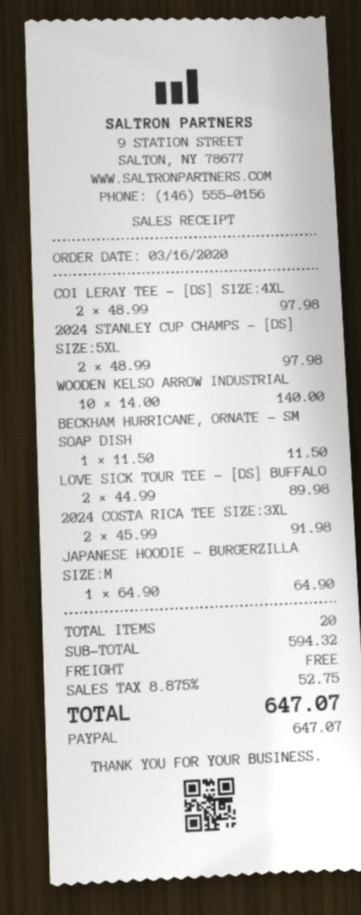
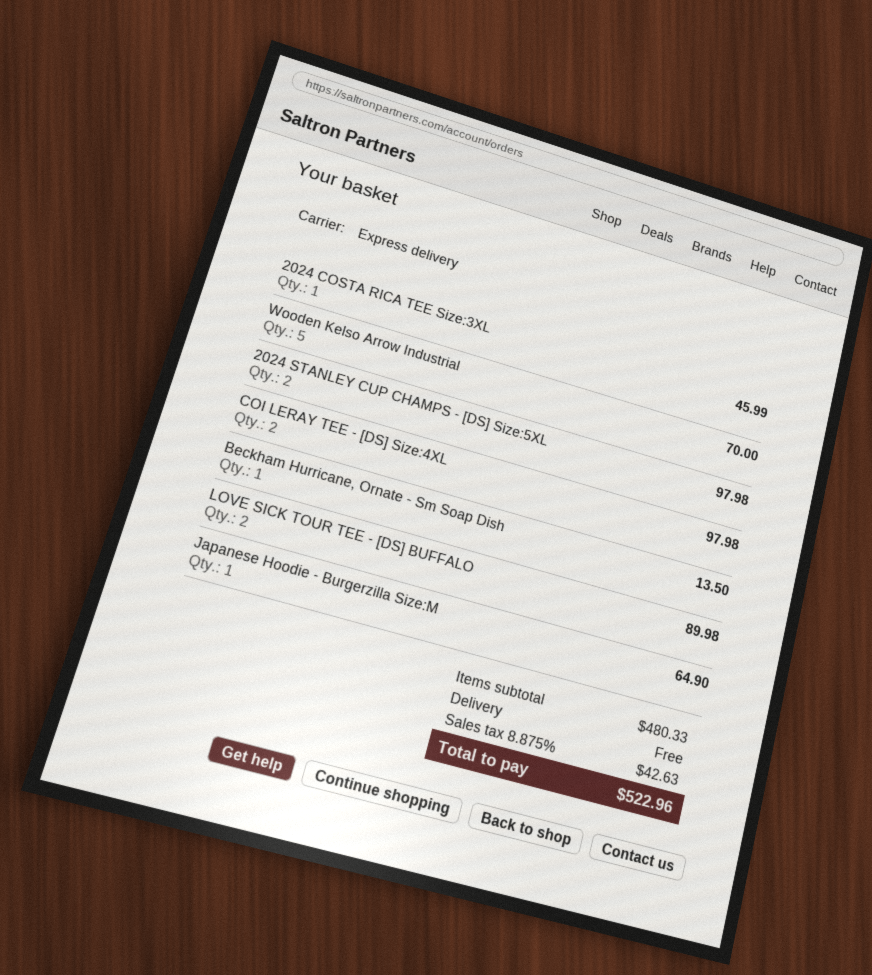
WOODEN KELSO ARROW INDUSTRIAL: 10 for 140.00 -> 5 for 70.00
BECKHAM HURRICANE, ORNATE - SM SOAP DISH: 1 for 11.50 -> 1 for 13.50
2024 COSTA RICA TEE SIZE:3XL: 2 for 91.98 -> 1 for 45.99
subtotal: 594.32 -> 480.33
tax: 8.875% = 52.75 -> 8.875% = 42.63
total: 647.07 -> 522.96

